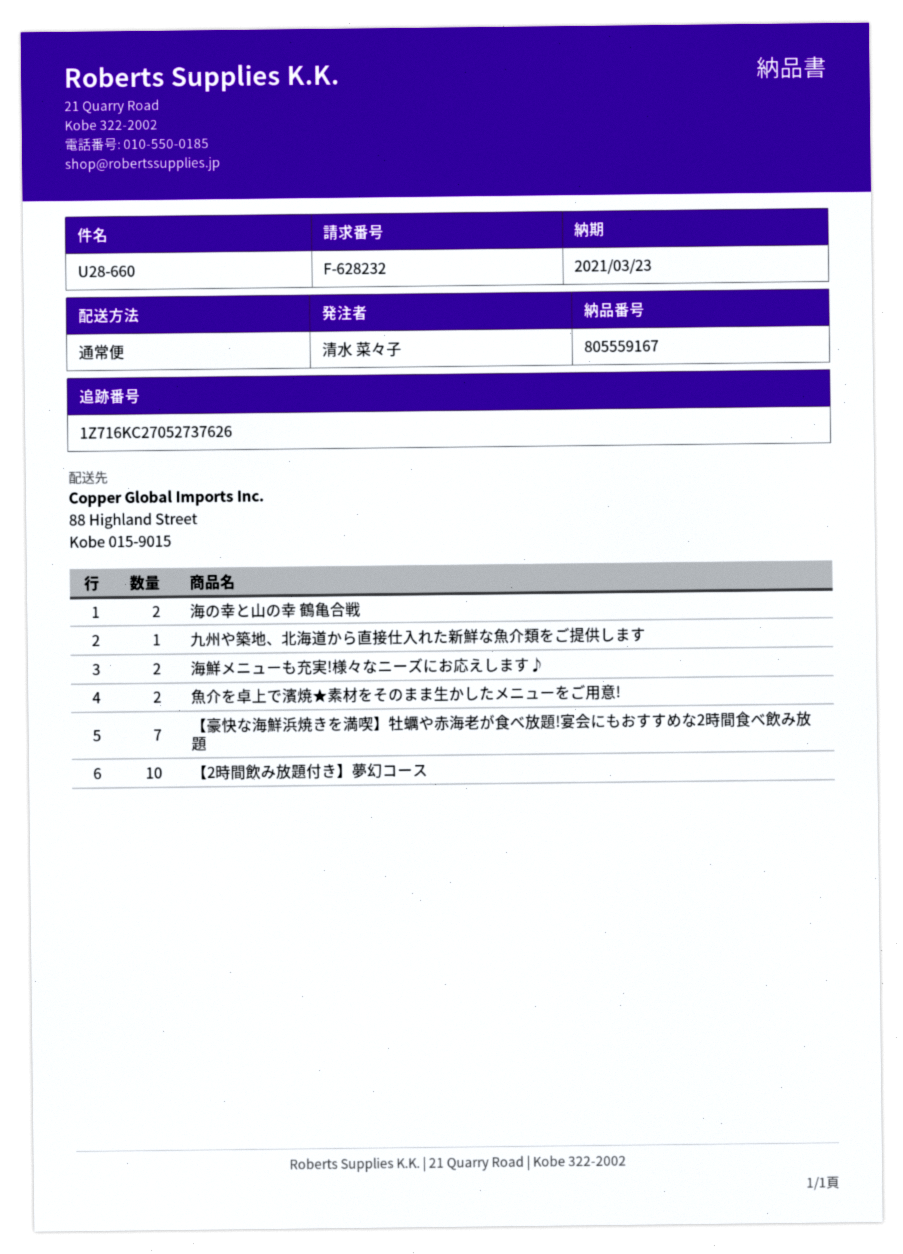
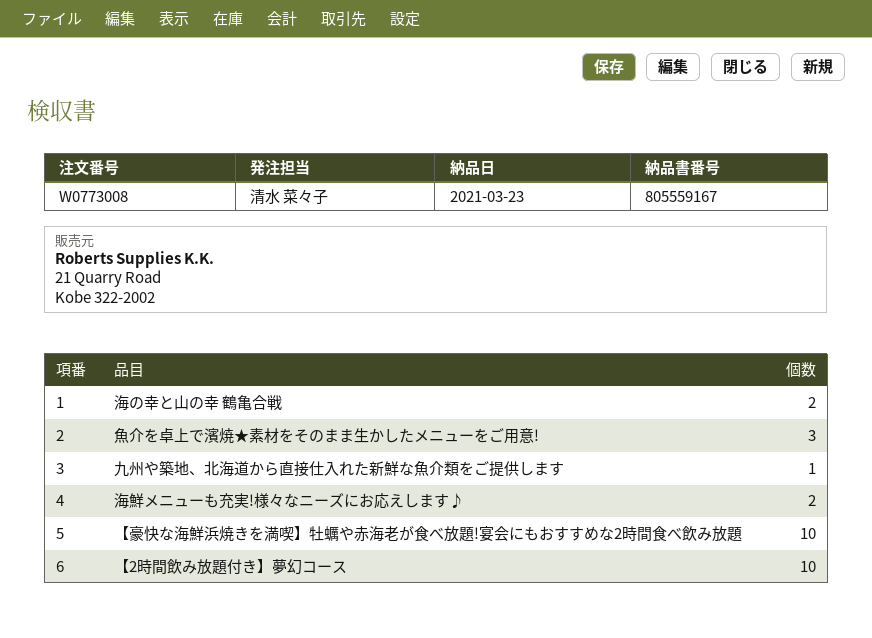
魚介を卓上で濱焼★素材をそのまま生かしたメニューをご用意!: 2 -> 3
【豪快な海鮮浜焼きを満喫】牡蠣や赤海老が食べ放題!宴会にもおすすめな2時間食べ飲み放題: 7 -> 10

